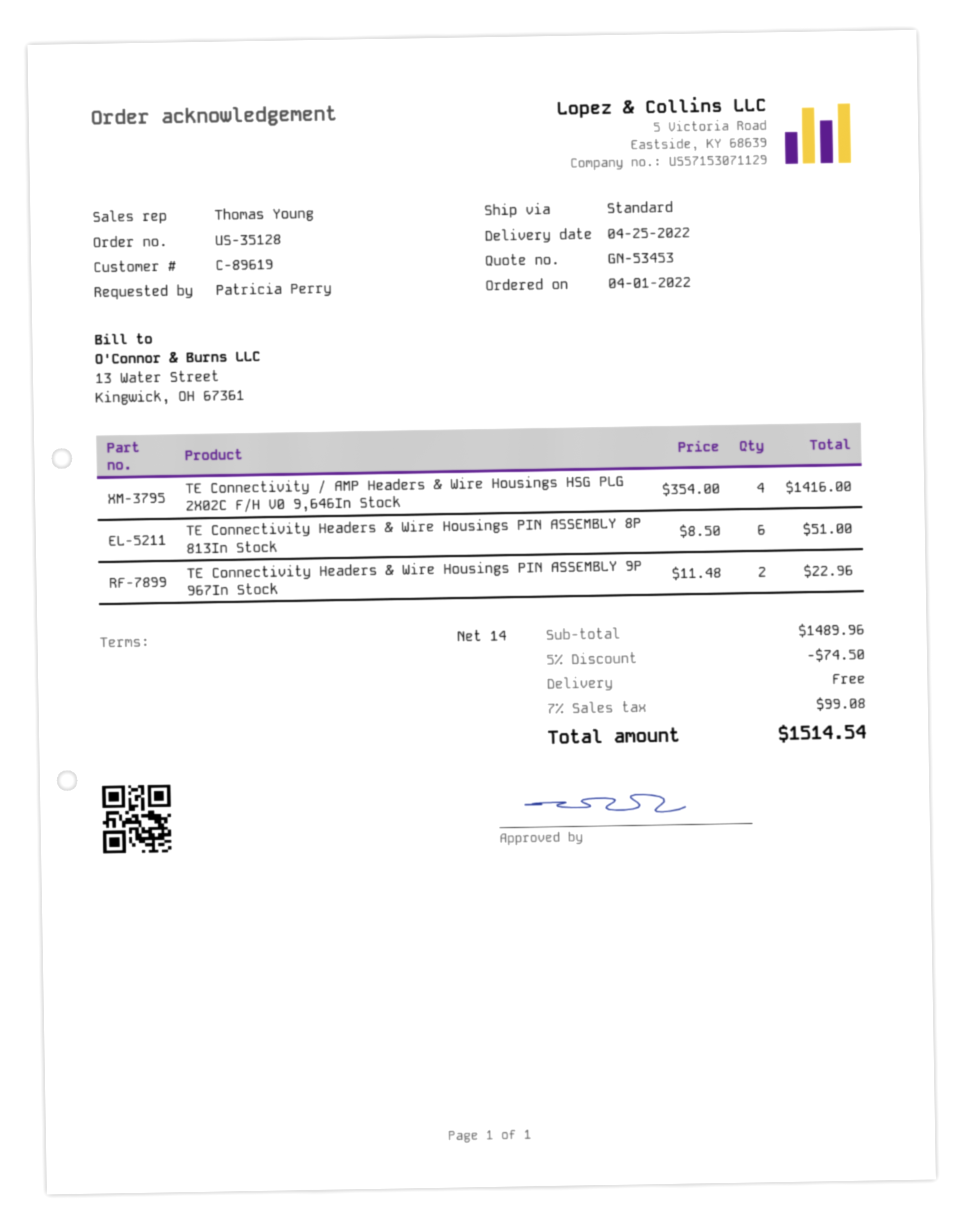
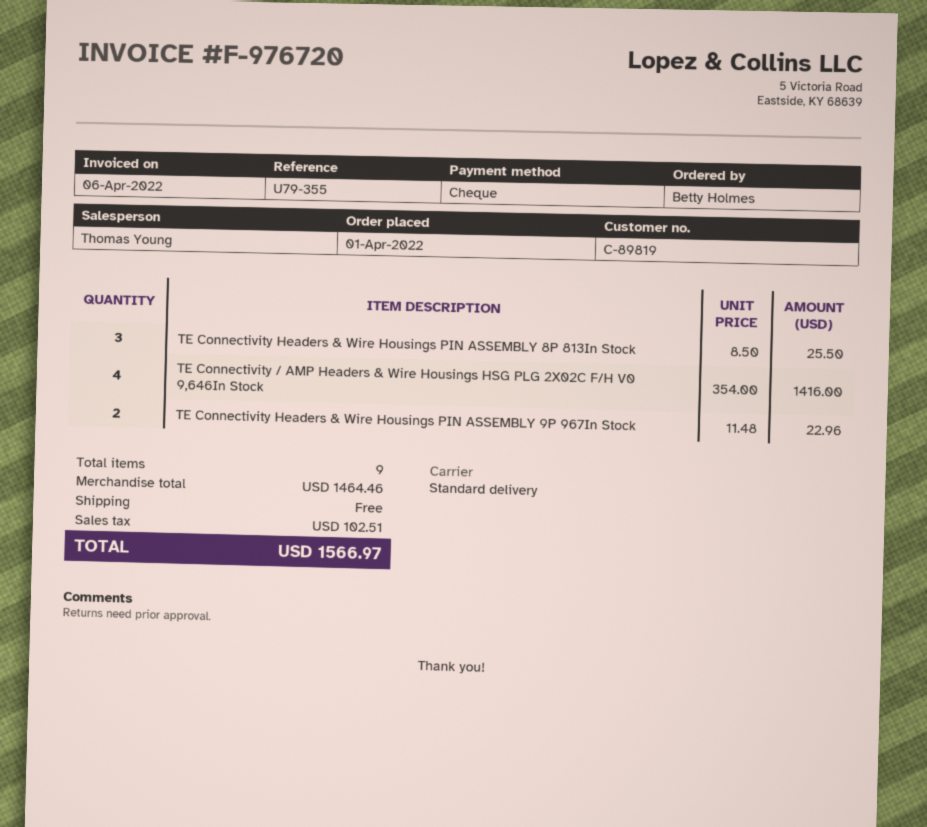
customer number: C-89619 -> C-89819
ordered by: Patricia Perry -> Betty Holmes
TE Connectivity Headers & Wire Housings PIN ASSEMBLY 8P 813In Stock: 6 x 8.50 = 51.00 -> 3 x 8.50 = 25.50
subtotal: 1489.96 -> 1464.46
discount: 5% = 74.50 -> none
tax: 99.08 -> 102.51
total: 1514.54 -> 1566.97

